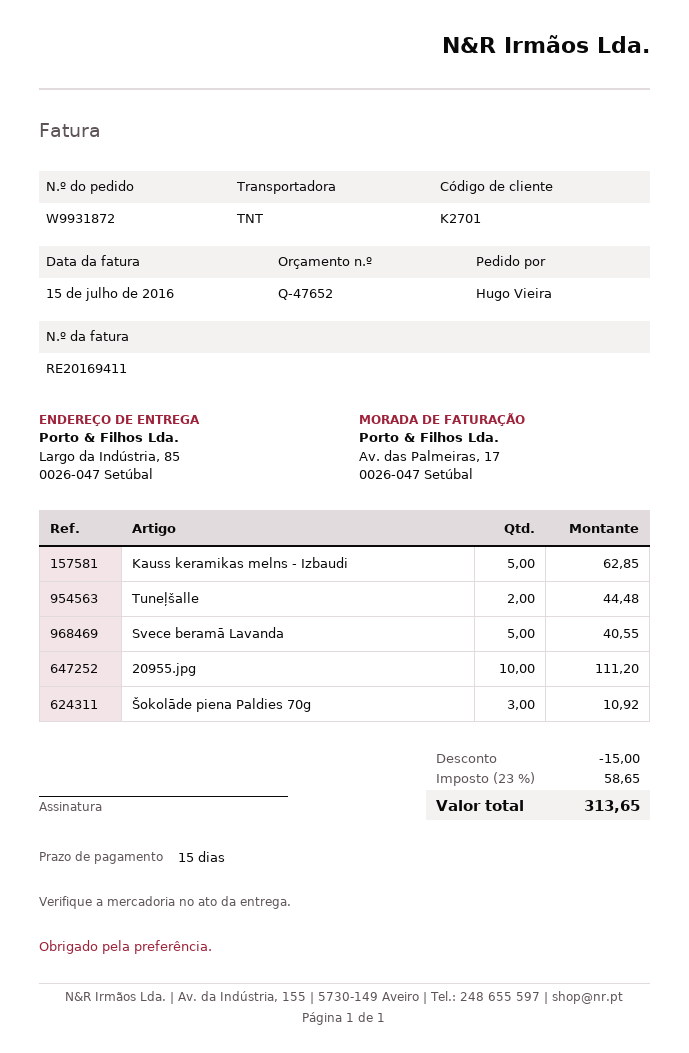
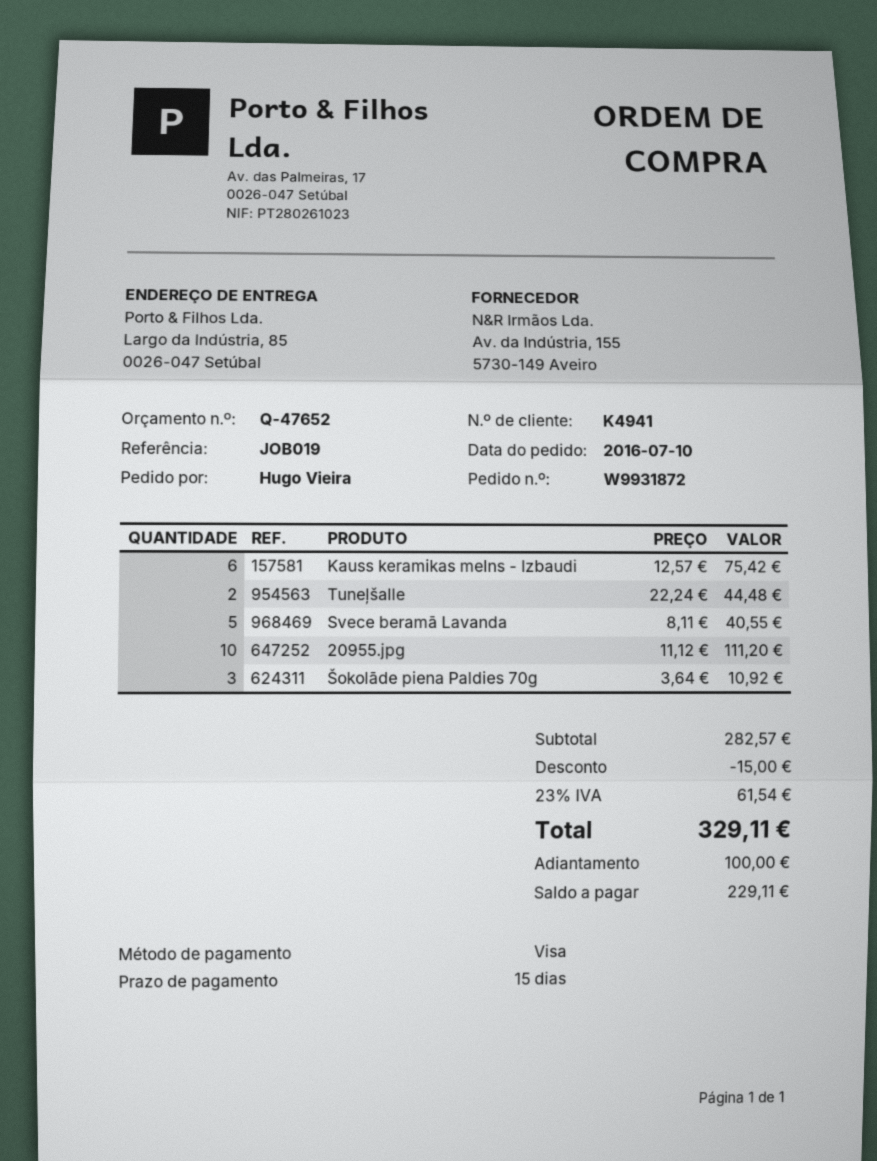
customer number: K2701 -> K4941
Kauss keramikas melns - Izbaudi: 5 for 62.85 -> 6 for 75.42
tax: 23% = 58.65 -> 23% = 61.54
total: 313.65 -> 329.11

